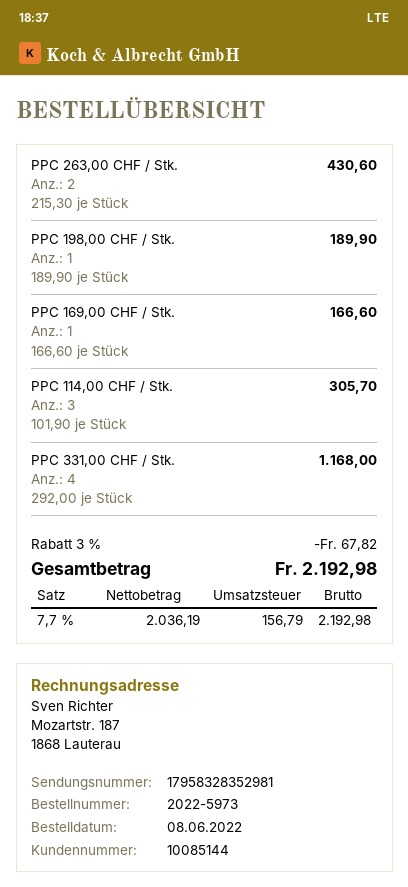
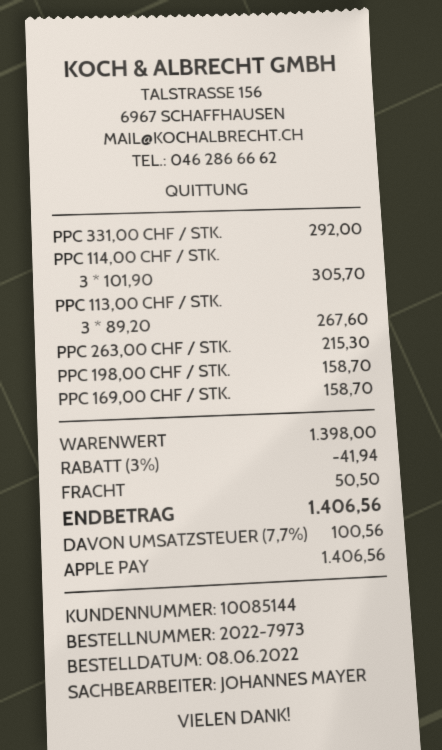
order number: 2022-5973 -> 2022-7973
PPC 263,00 CHF / Stk.: 2 x 215.30 = 430.60 -> 1 x 215.30 = 215.30
PPC 198,00 CHF / Stk.: 1 x 189.90 = 189.90 -> 1 x 158.70 = 158.70
PPC 169,00 CHF / Stk.: 1 x 166.60 = 166.60 -> 1 x 158.70 = 158.70
PPC 331,00 CHF / Stk.: 4 x 292.00 = 1168.00 -> 1 x 292.00 = 292.00
PPC 113,00 CHF / STK.: none -> 3 x 89.20 = 267.60
discount: 3% = 67.82 -> 3% = 41.94
shipping: none -> 50.50
tax: 7.7% = 156.79 -> 7.7% = 100.56
total: 2192.98 -> 1406.56

